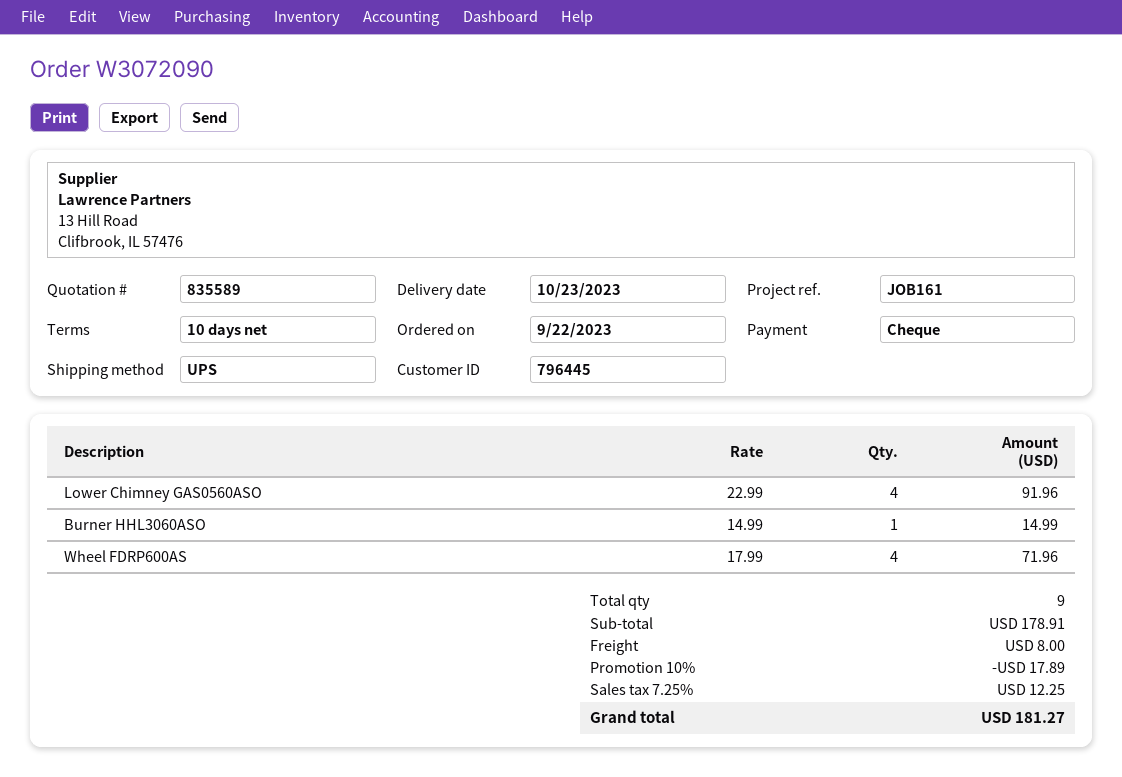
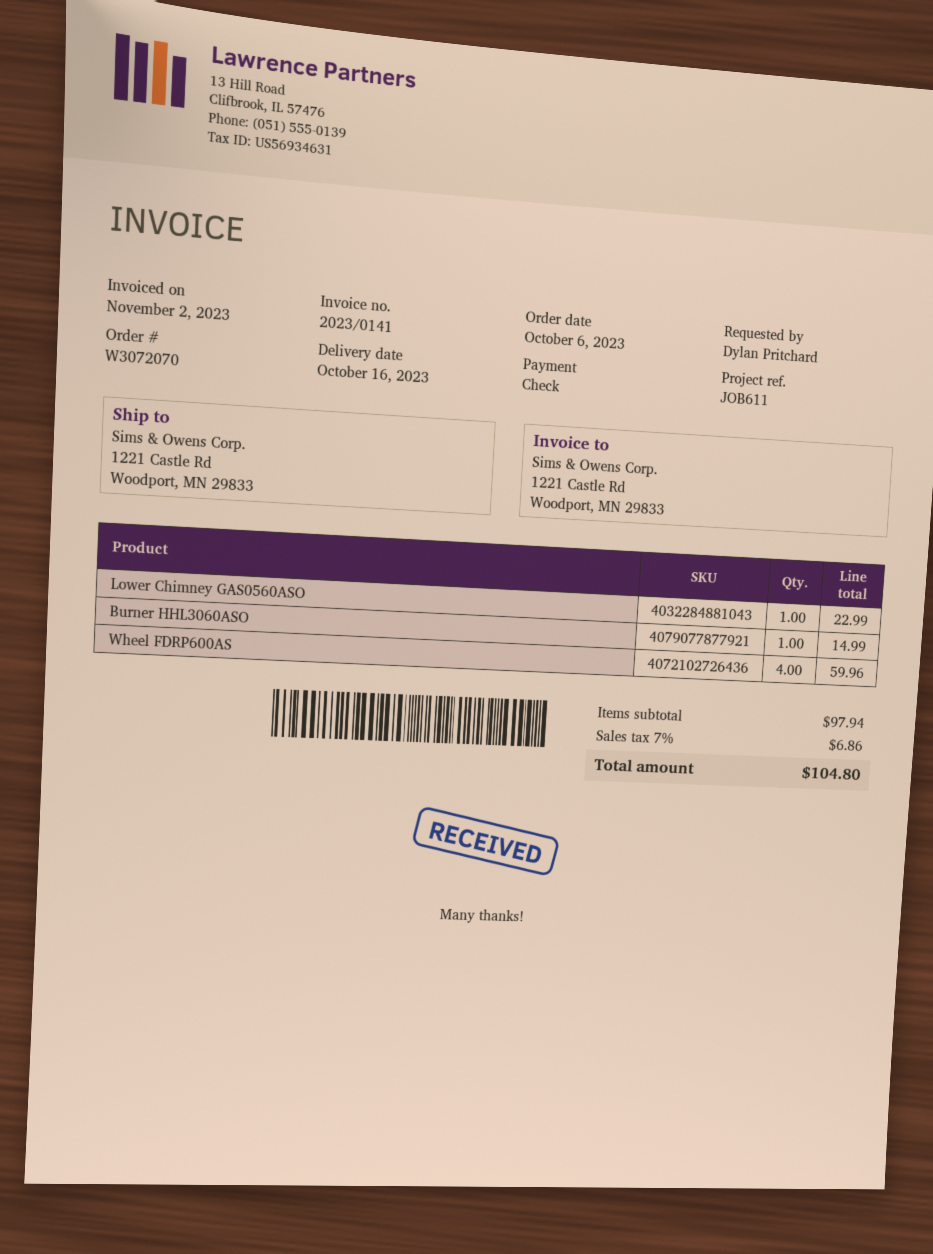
order number: W3072090 -> W3072070
order date: 2023-09-22 -> 2023-10-06
delivery date: 2023-10-23 -> 2023-10-16
reference: JOB161 -> JOB611
Lower Chimney GAS0560ASO: 4 for 91.96 -> 1 for 22.99
Wheel FDRP600AS: 4 for 71.96 -> 4 for 59.96
subtotal: 178.91 -> 97.94
discount: 10% = 17.89 -> none
shipping: 8.00 -> none
tax: 7.25% = 12.25 -> 7% = 6.86
total: 181.27 -> 104.80

